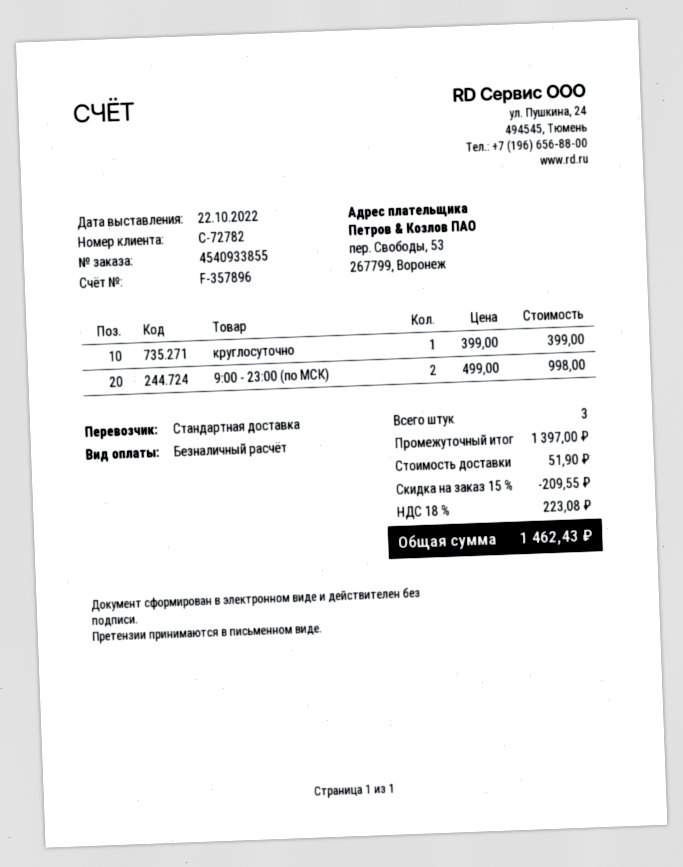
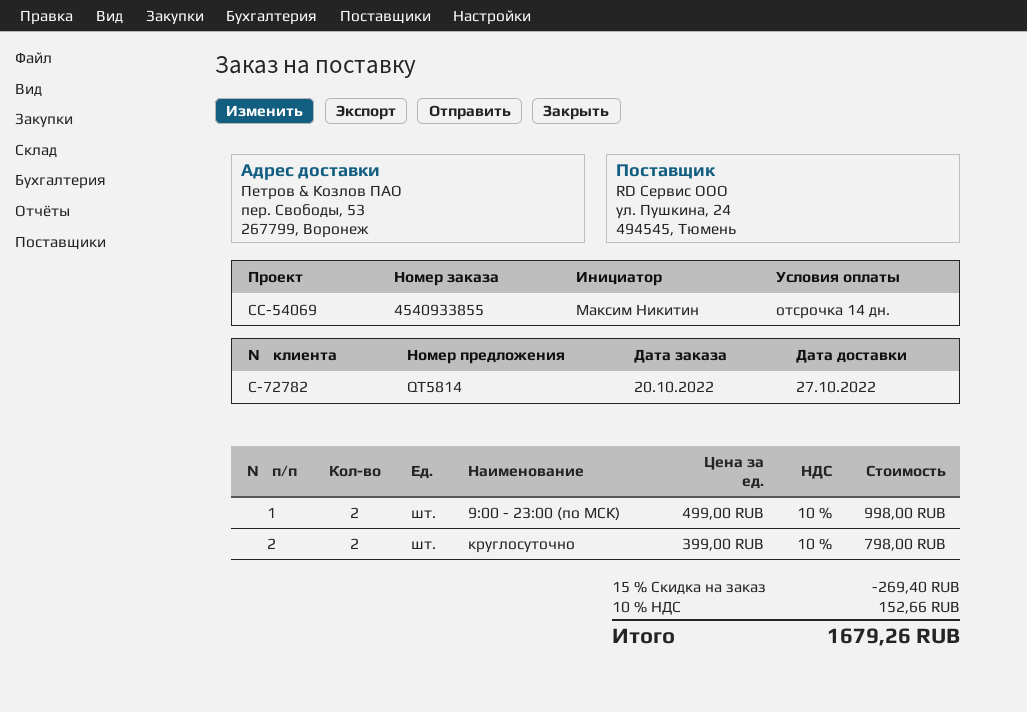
круглосуточно: 1 x 399.00 = 399.00 -> 2 x 399.00 = 798.00
discount: 15% = 209.55 -> 15% = 269.40
shipping: 51.90 -> none
tax: 18% = 223.08 -> 10% = 152.66
total: 1462.43 -> 1679.26

